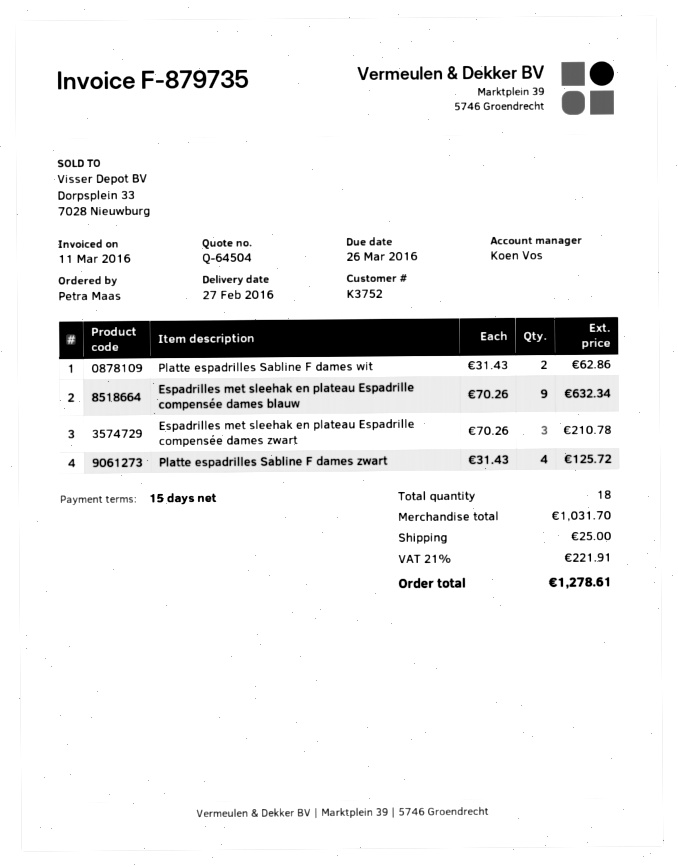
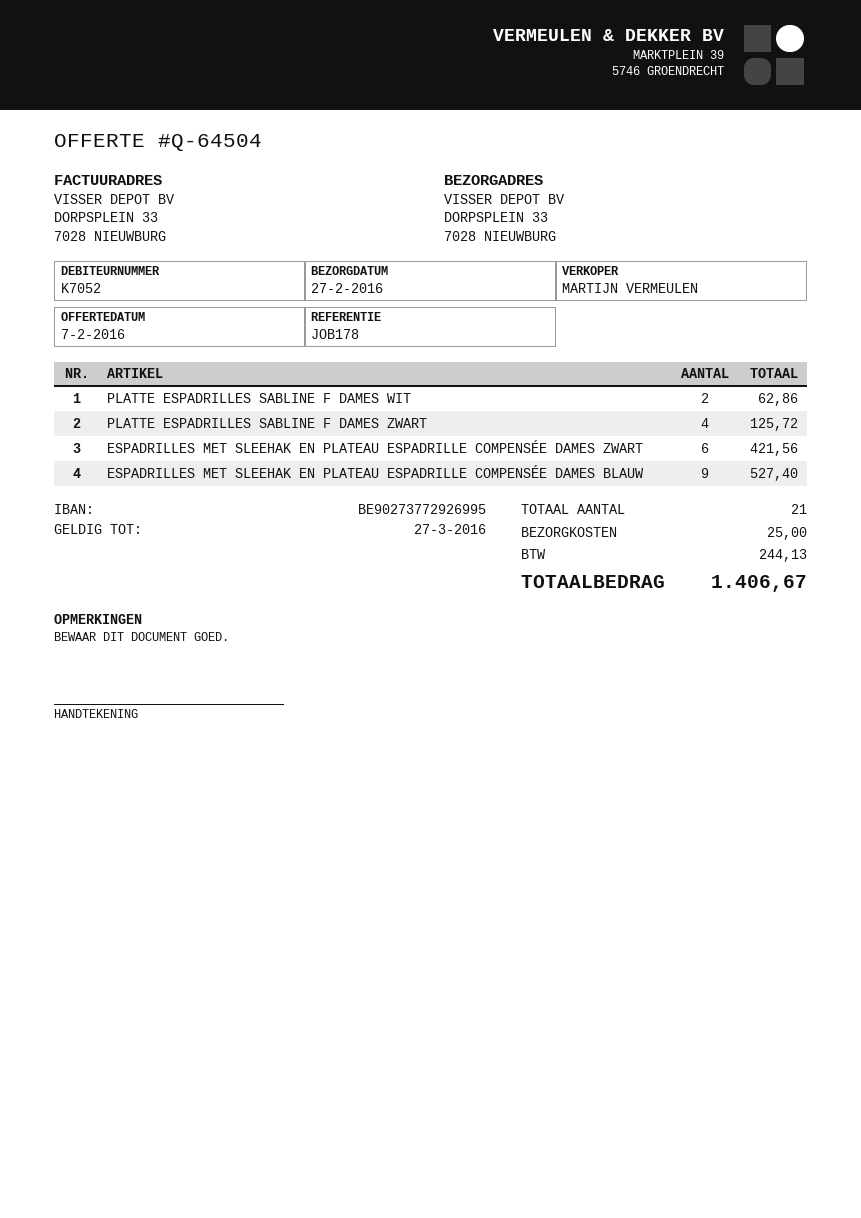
customer number: K3752 -> K7052
sales rep: Koen Vos -> MARTIJN VERMEULEN
Espadrilles met sleehak en plateau Espadrille compensée dames blauw: 9 for 632.34 -> 9 for 527.40
Espadrilles met sleehak en plateau Espadrille compensée dames zwart: 3 for 210.78 -> 6 for 421.56
total quantity: 18 -> 21
tax: 221.91 -> 244.13
total: 1278.61 -> 1406.67

